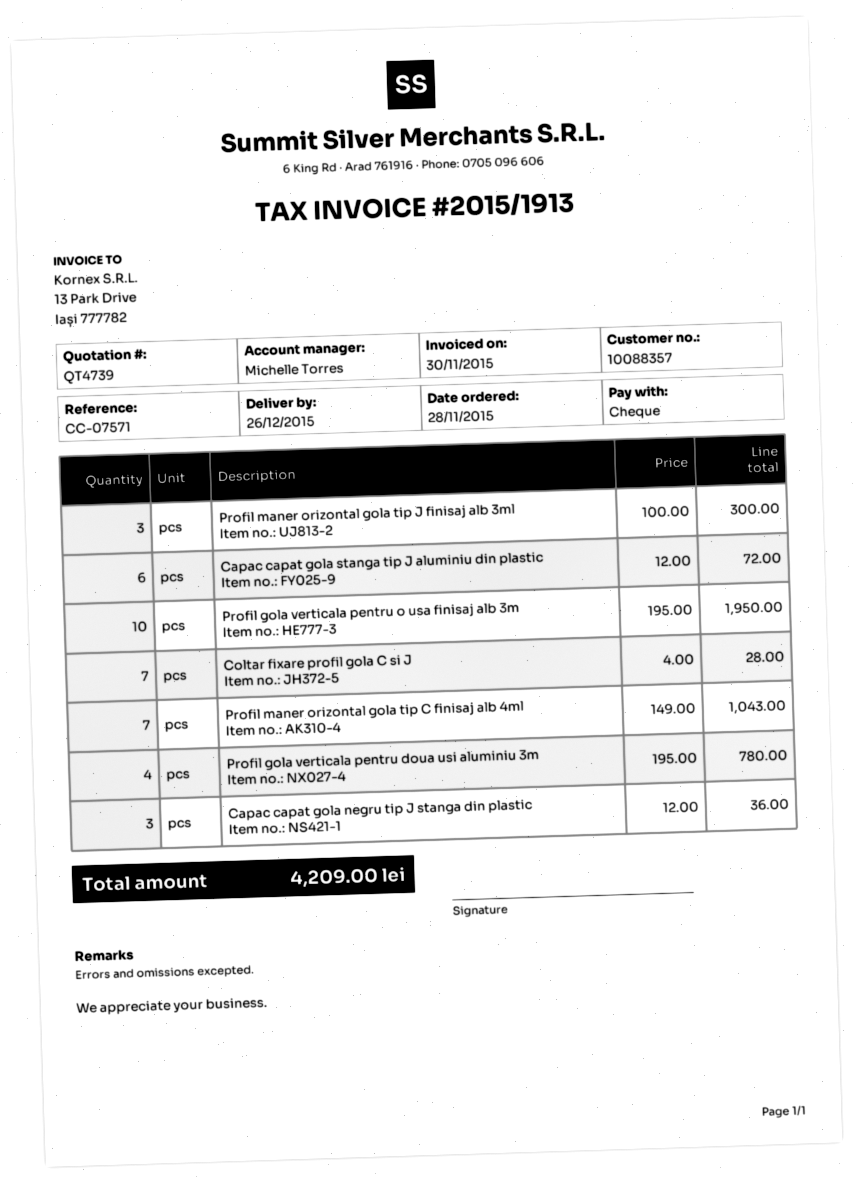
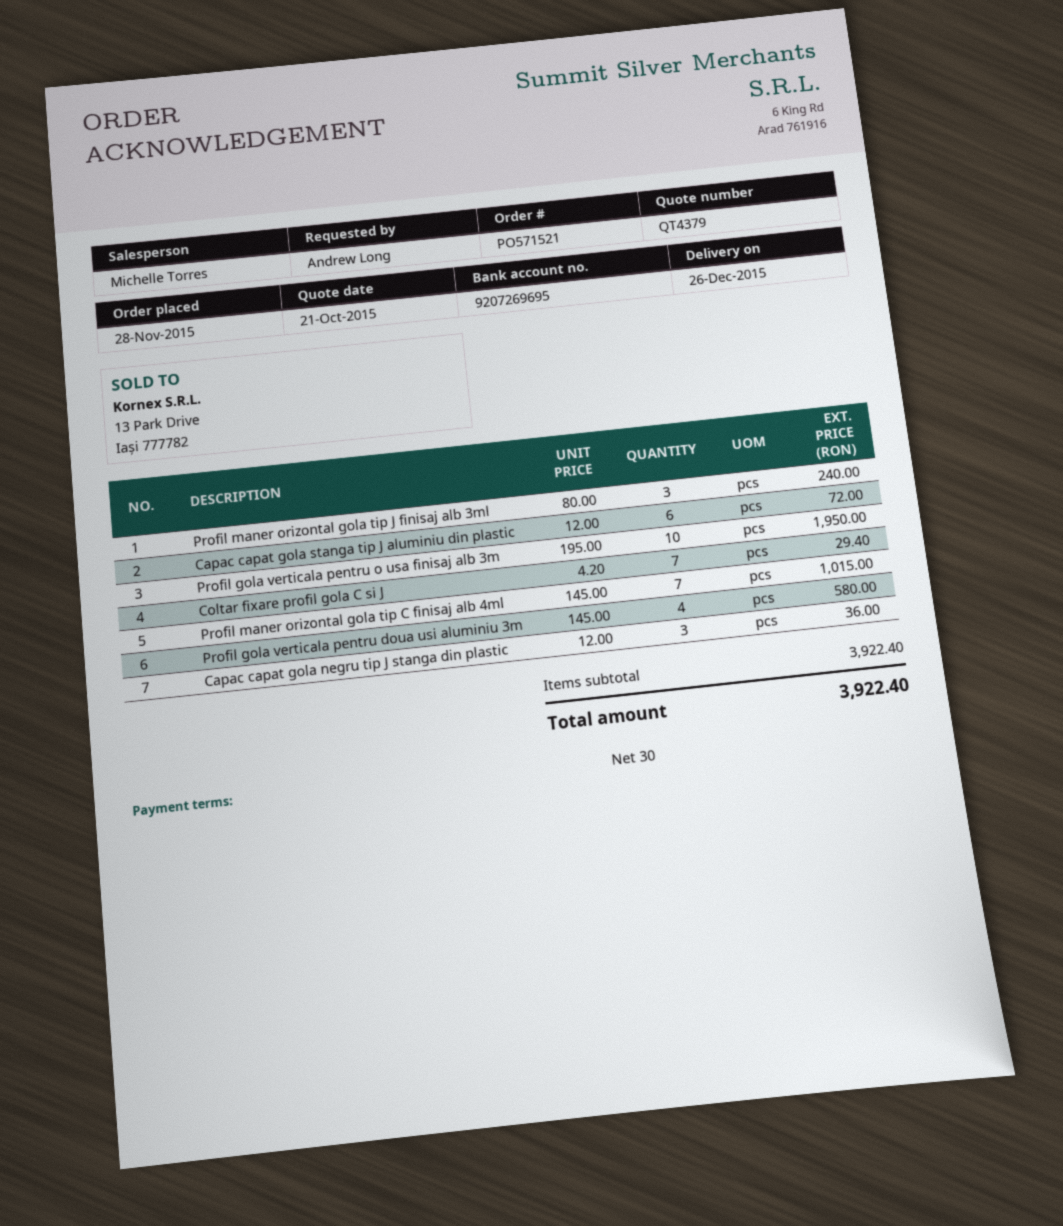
quote number: QT4739 -> QT4379
Profil maner orizontal gola tip J finisaj alb 3ml: 3 x 100.00 = 300.00 -> 3 x 80.00 = 240.00
Coltar fixare profil gola C si J: 7 x 4.00 = 28.00 -> 7 x 4.20 = 29.40
Profil maner orizontal gola tip C finisaj alb 4ml: 7 x 149.00 = 1043.00 -> 7 x 145.00 = 1015.00
Profil gola verticala pentru doua usi aluminiu 3m: 4 x 195.00 = 780.00 -> 4 x 145.00 = 580.00
total: 4209.00 -> 3922.40

